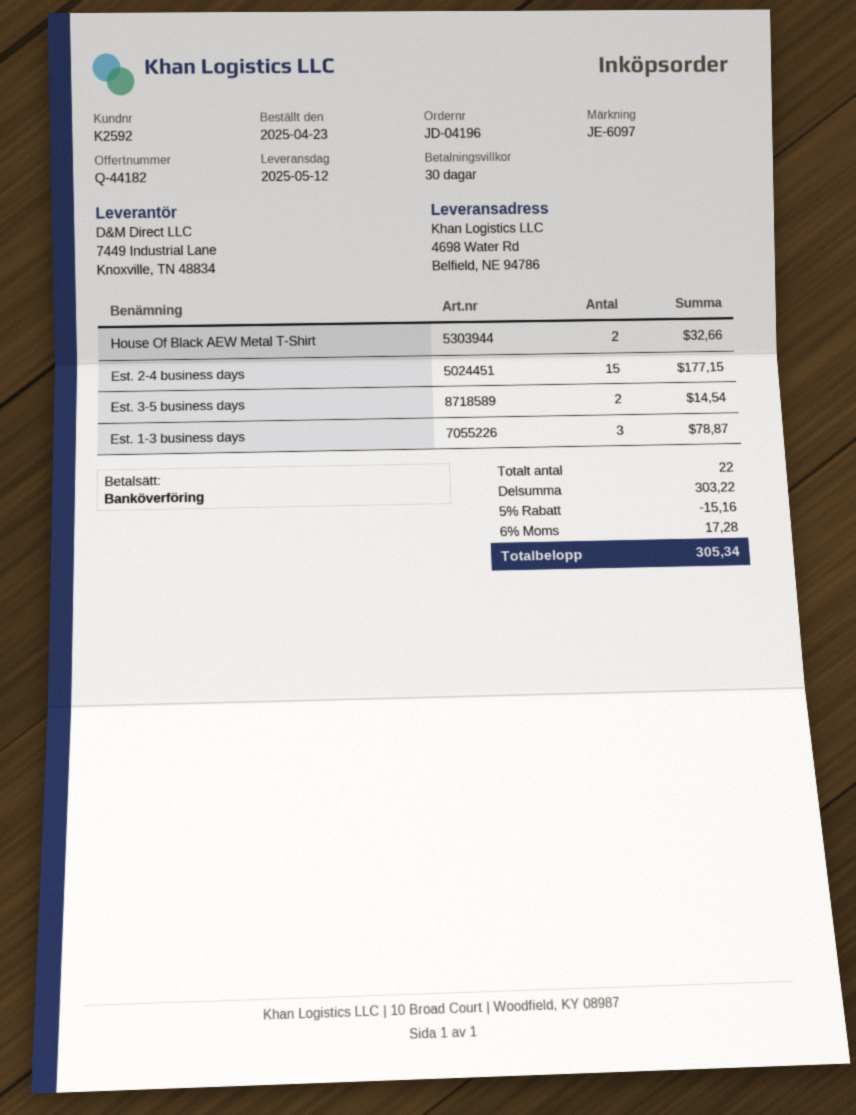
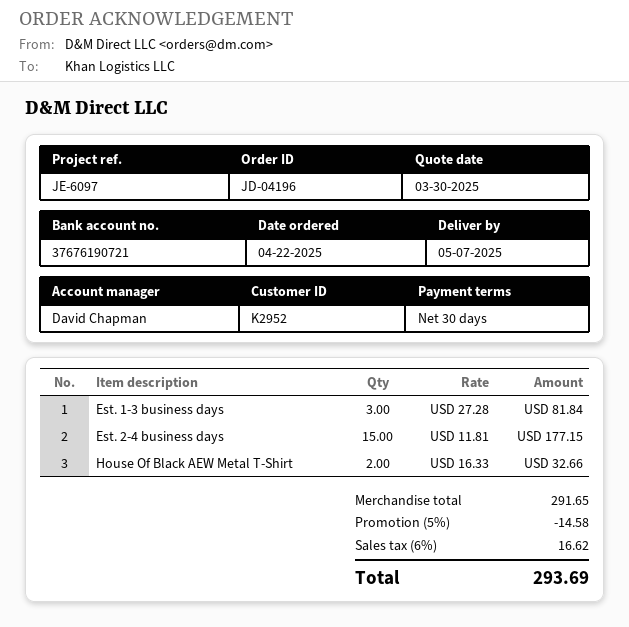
order date: 2025-04-23 -> 2025-04-22
delivery date: 2025-05-12 -> 2025-05-07
customer number: K2592 -> K2952
Est. 3-5 business days: 2 for 14.54 -> none
Est. 1-3 business days: 3 for 78.87 -> 3 for 81.84
subtotal: 303.22 -> 291.65
discount: 5% = 15.16 -> 5% = 14.58
tax: 6% = 17.28 -> 6% = 16.62
total: 305.34 -> 293.69

